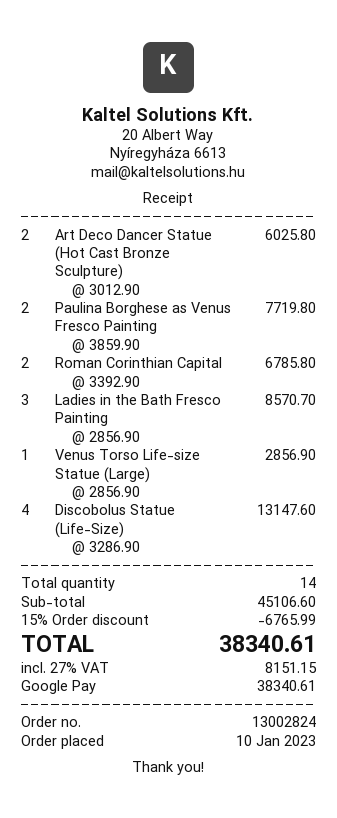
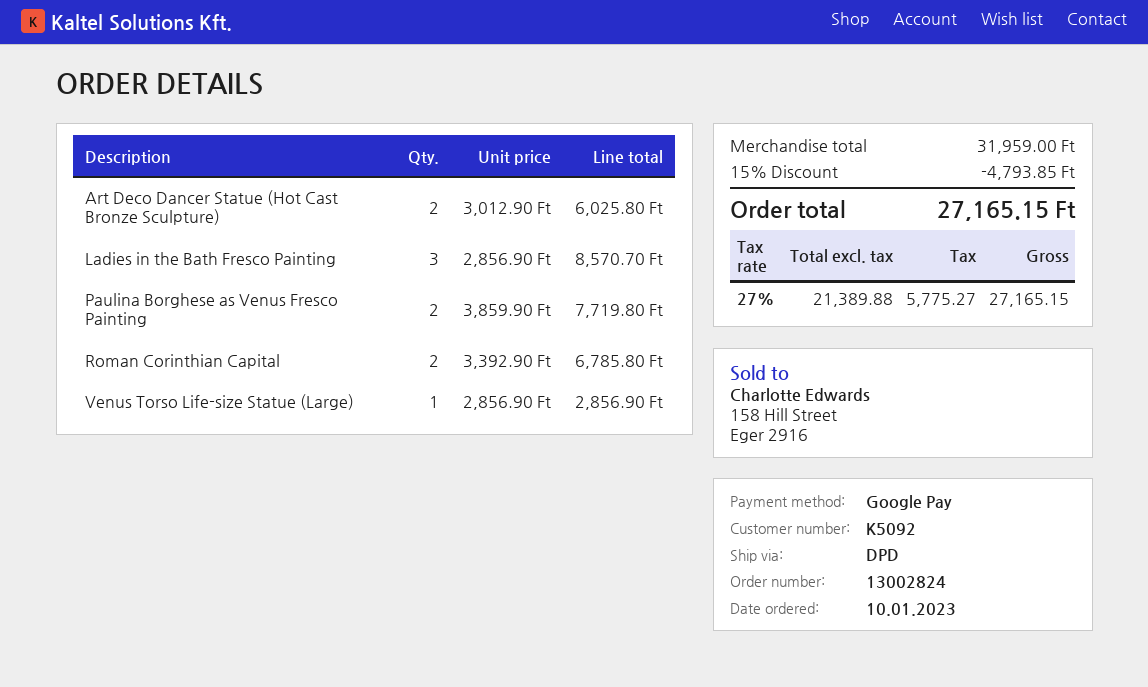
Discobolus Statue (Life-Size): 4 x 3286.90 = 13147.60 -> none
subtotal: 45106.60 -> 31959.00
discount: 15% = 6765.99 -> 15% = 4793.85
tax: 27% = 8151.15 -> 27% = 5775.27
total: 38340.61 -> 27165.15

